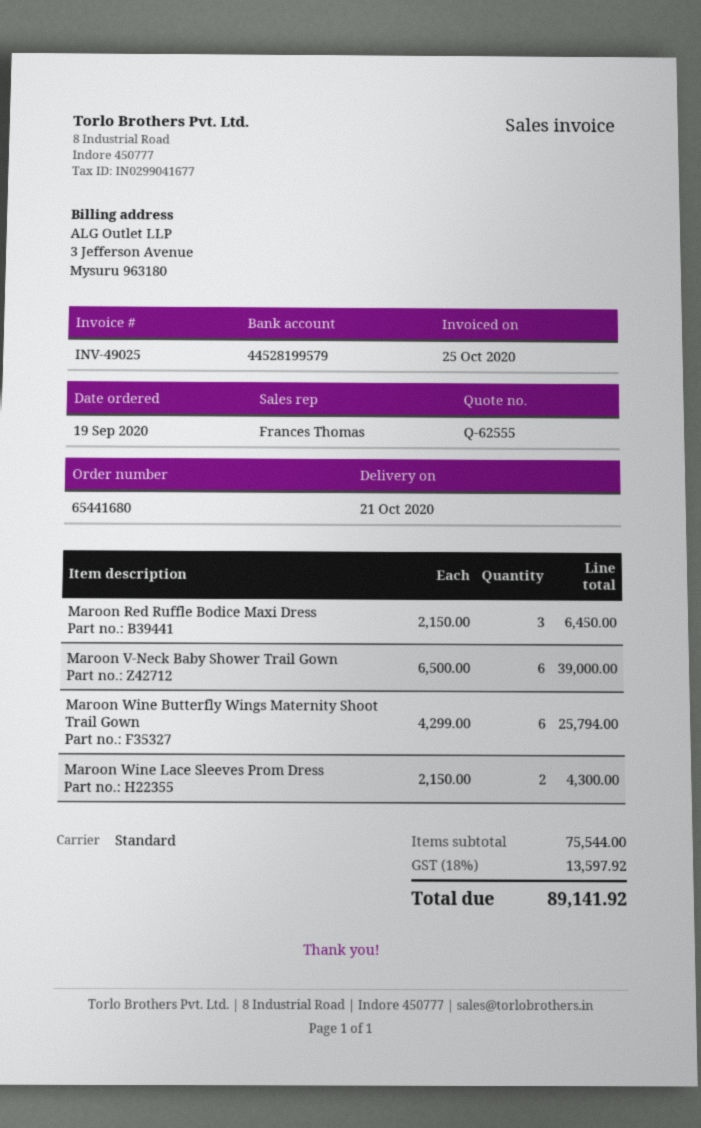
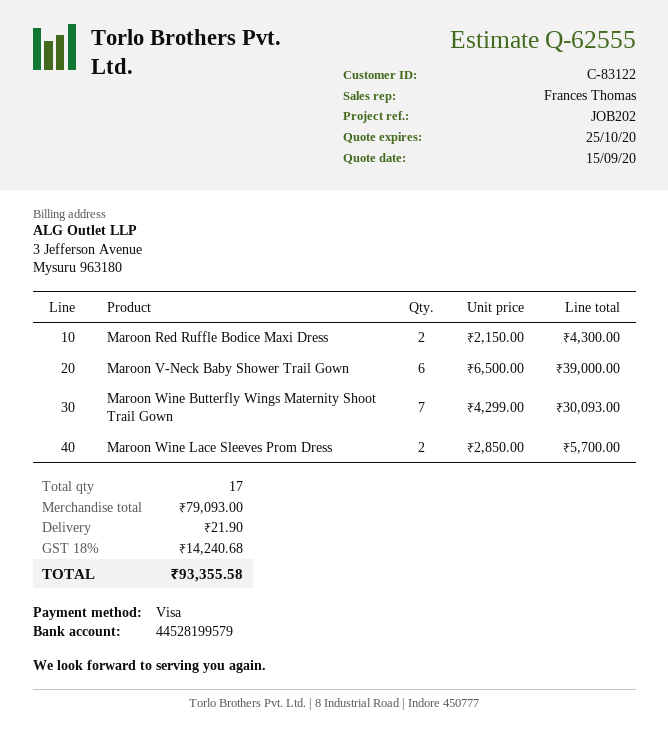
Maroon Red Ruffle Bodice Maxi Dress: 3 x 2150.00 = 6450.00 -> 2 x 2150.00 = 4300.00
Maroon Wine Butterfly Wings Maternity Shoot Trail Gown: 6 x 4299.00 = 25794.00 -> 7 x 4299.00 = 30093.00
Maroon Wine Lace Sleeves Prom Dress: 2 x 2150.00 = 4300.00 -> 2 x 2850.00 = 5700.00
subtotal: 75544.00 -> 79093.00
shipping: none -> 21.90
tax: 18% = 13597.92 -> 18% = 14240.68
total: 89141.92 -> 93355.58

